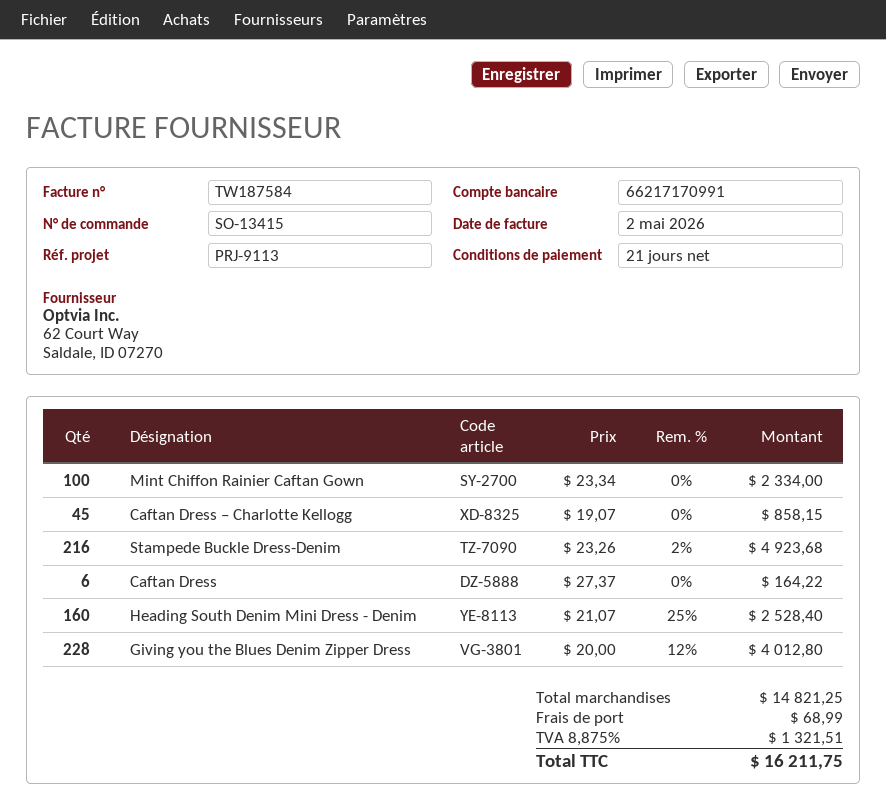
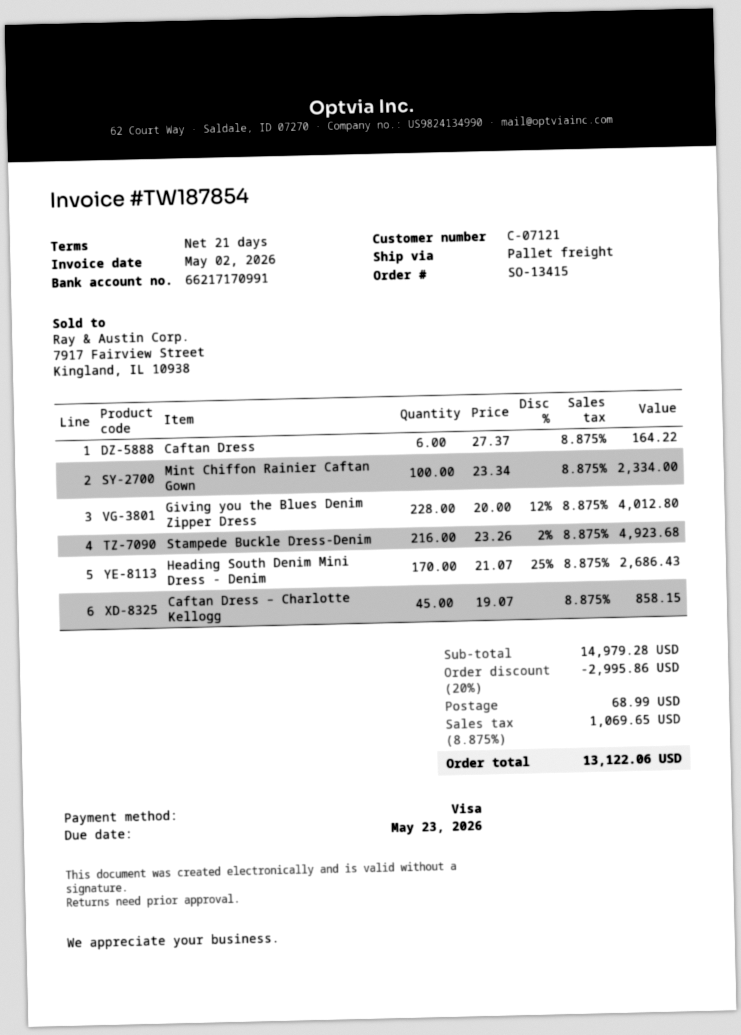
invoice number: TW187584 -> TW187854
Heading South Denim Mini Dress - Denim: 160 x 21.07 - 25% = 2528.40 -> 170 x 21.07 - 25% = 2686.43
subtotal: 14821.25 -> 14979.28
discount: none -> 20% = 2995.86
tax: 8.875% = 1321.51 -> 8.875% = 1069.65
total: 16211.75 -> 13122.06

